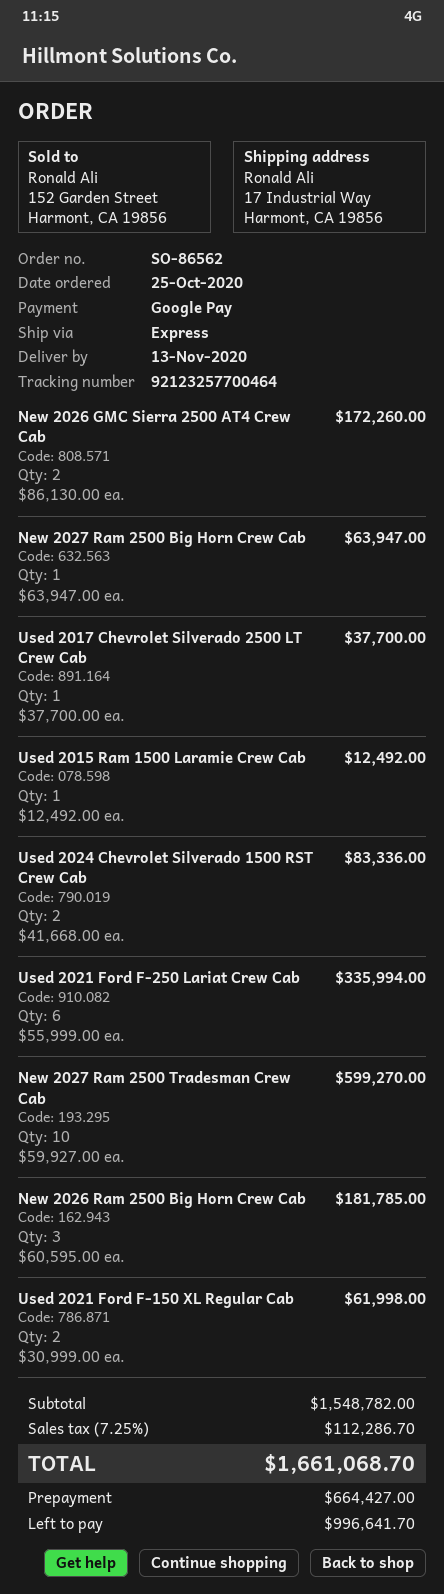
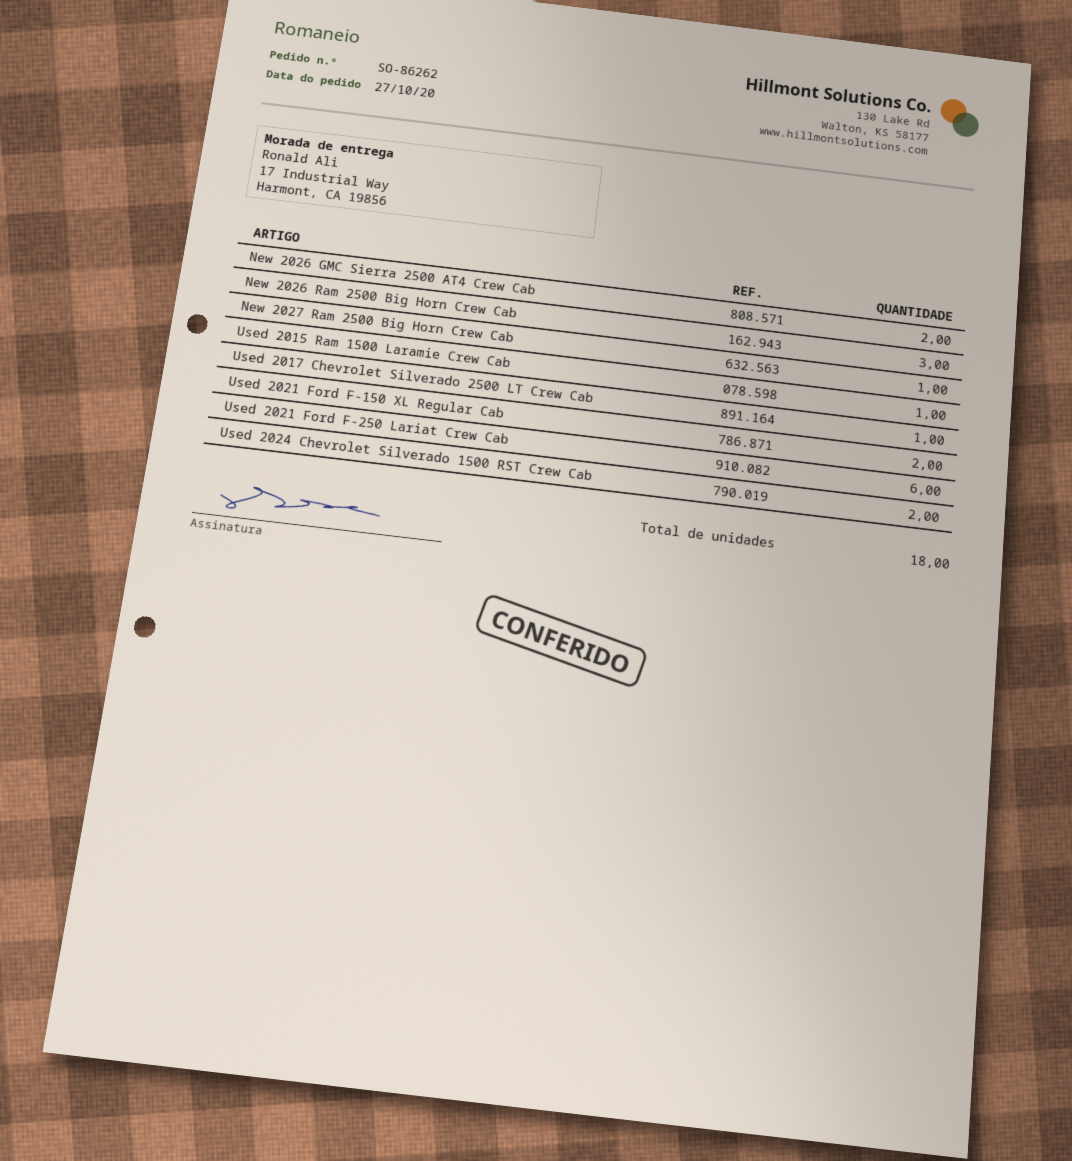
order number: SO-86562 -> SO-86262
order date: 2020-10-25 -> 2020-10-27
New 2027 Ram 2500 Tradesman Crew Cab: 10 -> none

